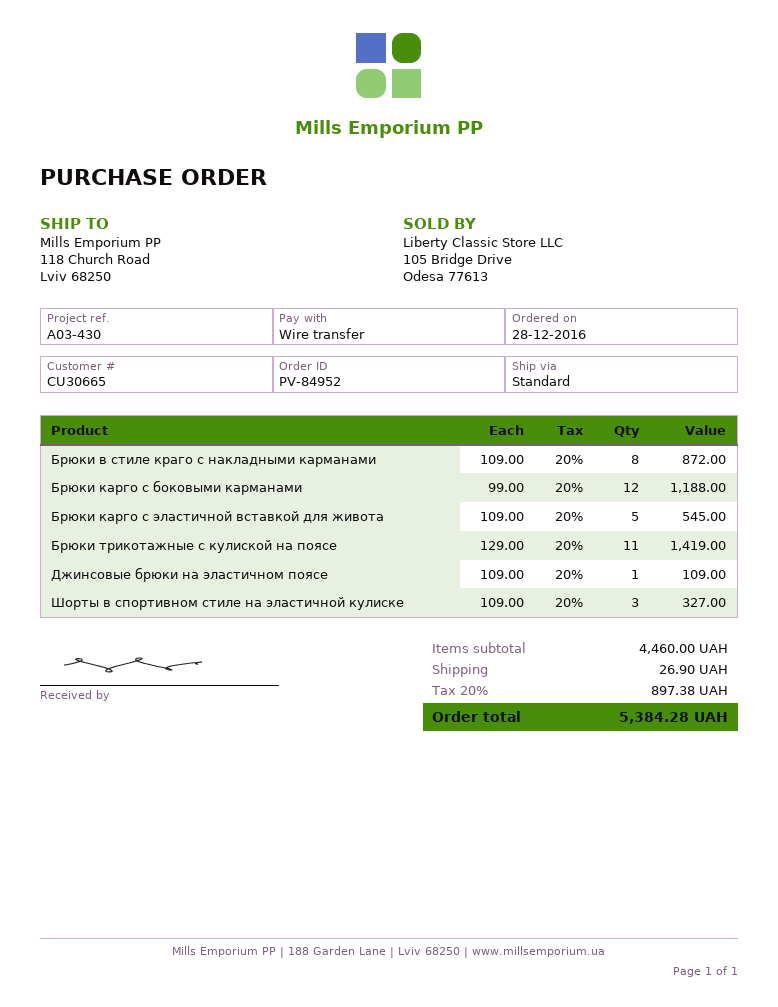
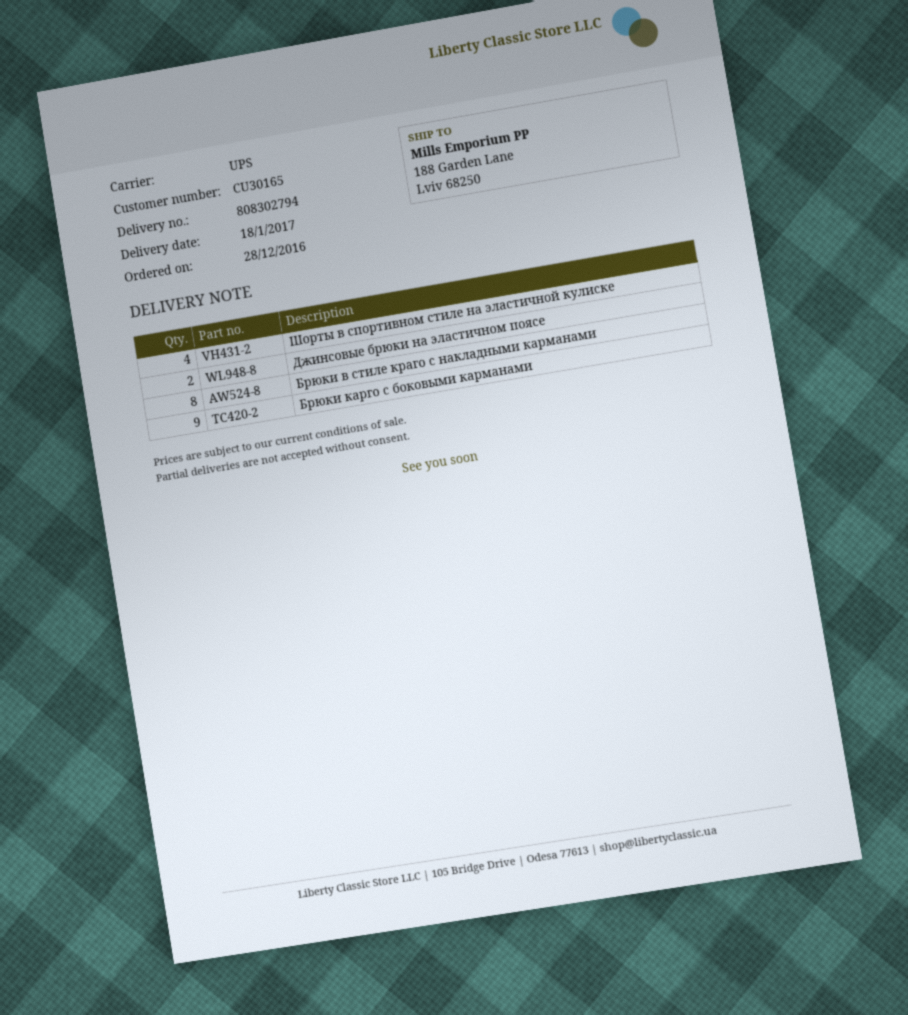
customer number: CU30665 -> CU30165
shipping method: standard -> UPS
ship to: 118 Church Road, Lviv 68250 -> 188 Garden Lane, Lviv 68250
Брюки карго c боковыми карманами: 12 -> 9
Брюки карго с эластичной вставкой для живота: 5 -> none
Брюки трикотажные с кулиской на поясе: 11 -> none
Джинсовые брюки на эластичном поясе: 1 -> 2
Шорты в спортивном стиле на эластичной кулиске: 3 -> 4

